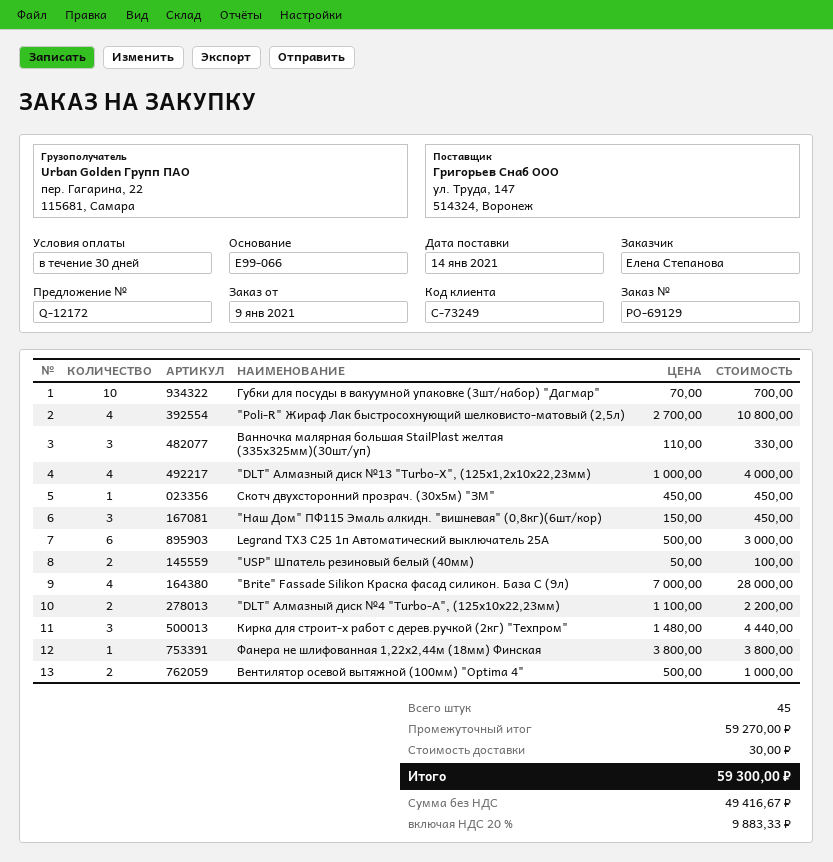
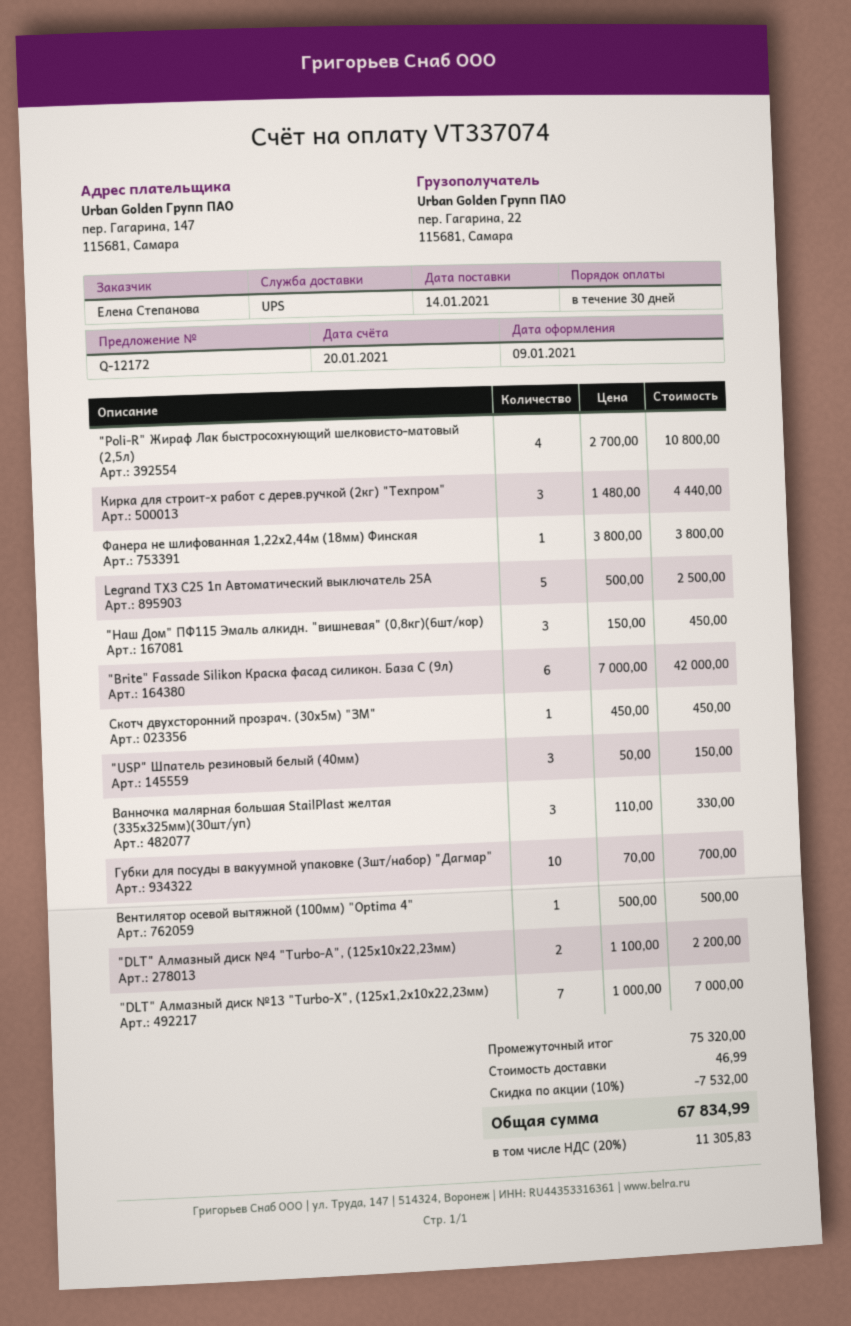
"DLT" Алмазный диск №13 "Turbo-X", (125х1,2х10х22,23мм): 4 x 1000.00 = 4000.00 -> 7 x 1000.00 = 7000.00
Legrand ТХ3 С25 1п Автоматический выключатель 25А: 6 x 500.00 = 3000.00 -> 5 x 500.00 = 2500.00
"USP" Шпатель резиновый белый (40мм): 2 x 50.00 = 100.00 -> 3 x 50.00 = 150.00
"Brite" Fassade Silikon Краска фасад силикон. База C (9л): 4 x 7000.00 = 28000.00 -> 6 x 7000.00 = 42000.00
Вентилятор осевой вытяжной (100мм) "Optima 4": 2 x 500.00 = 1000.00 -> 1 x 500.00 = 500.00
subtotal: 59270.00 -> 75320.00
discount: none -> 10% = 7532.00
shipping: 30.00 -> 46.99
tax: 20% = 9883.33 -> 20% = 11305.83
total: 59300.00 -> 67834.99

